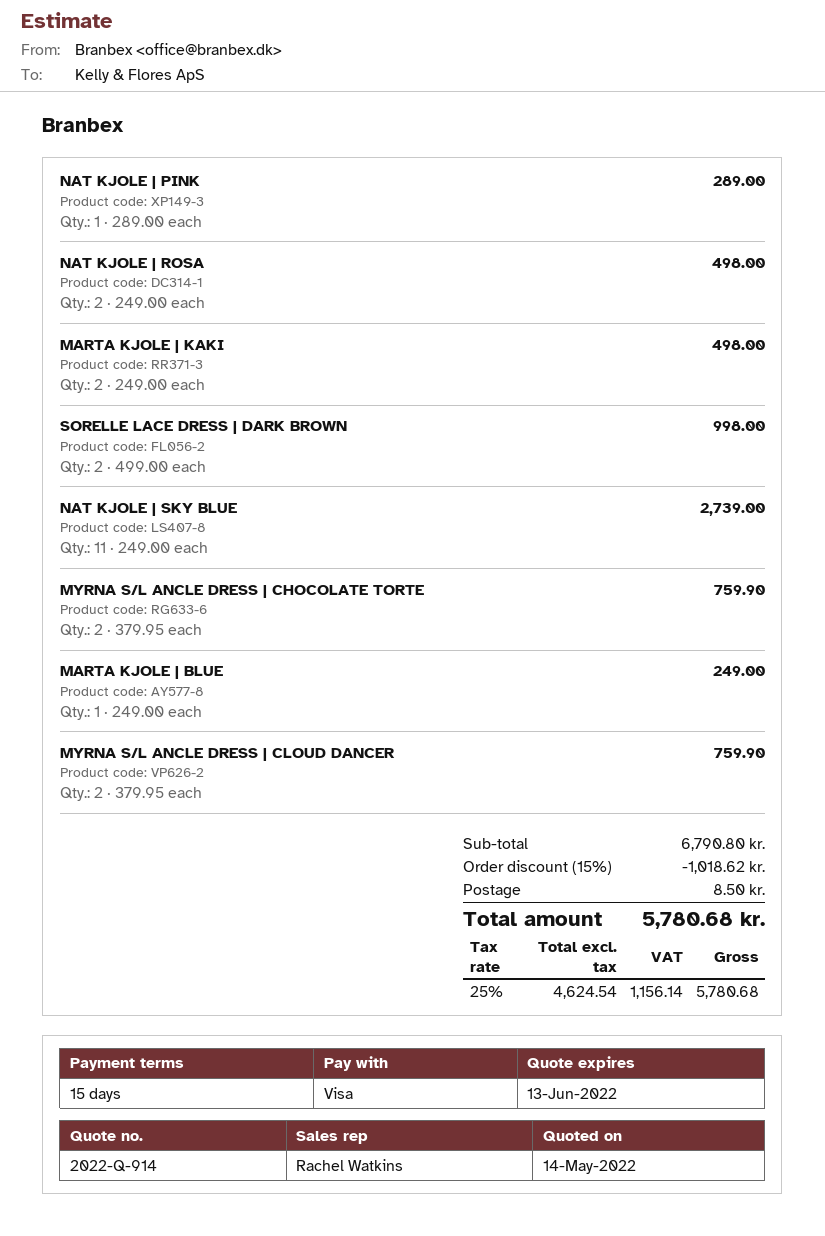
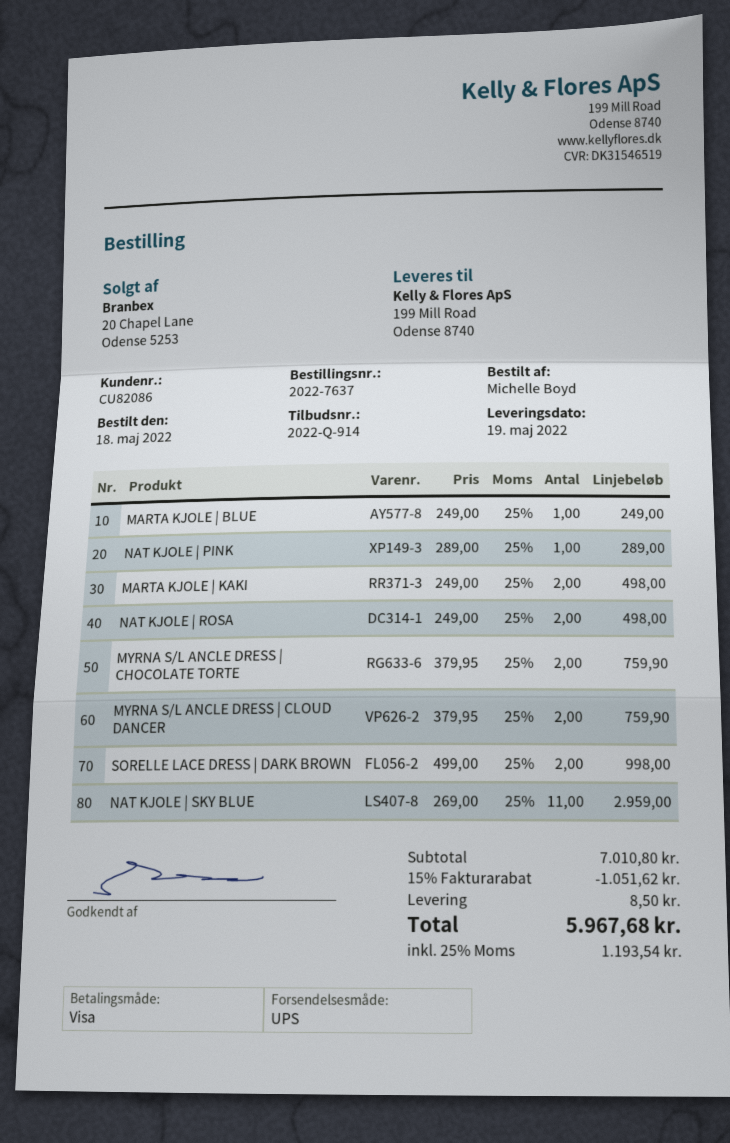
NAT KJOLE | SKY BLUE: 11 x 249.00 = 2739.00 -> 11 x 269.00 = 2959.00
subtotal: 6790.80 -> 7010.80
discount: 15% = 1018.62 -> 15% = 1051.62
tax: 25% = 1156.14 -> 25% = 1193.54
total: 5780.68 -> 5967.68

